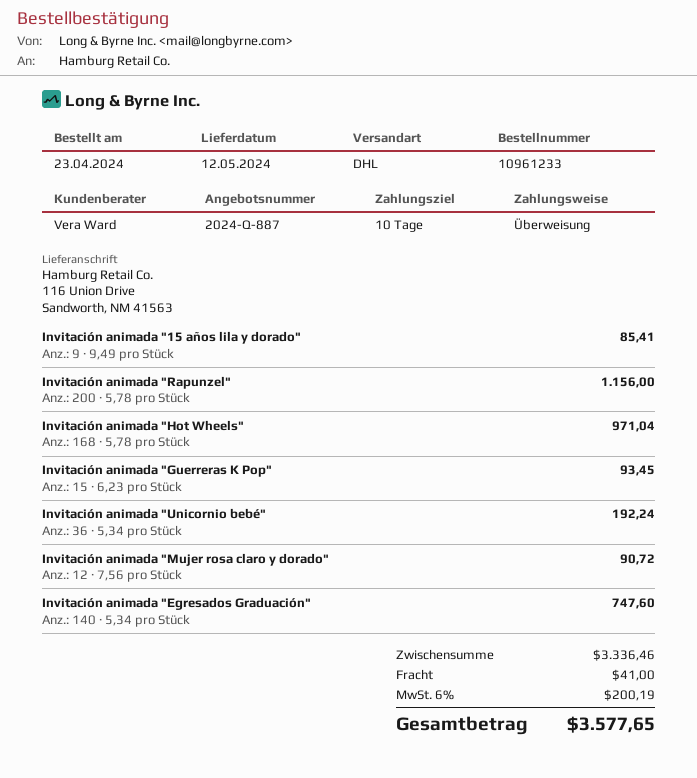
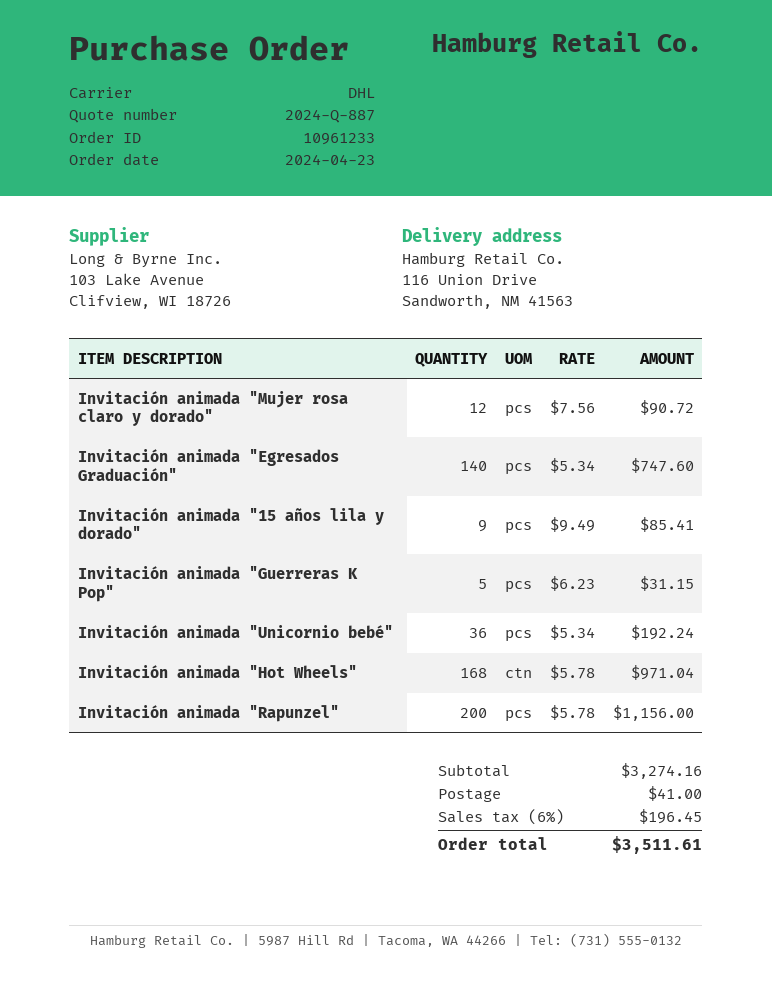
Invitación animada "Guerreras K Pop": 15 x 6.23 = 93.45 -> 5 x 6.23 = 31.15
subtotal: 3336.46 -> 3274.16
tax: 6% = 200.19 -> 6% = 196.45
total: 3577.65 -> 3511.61

